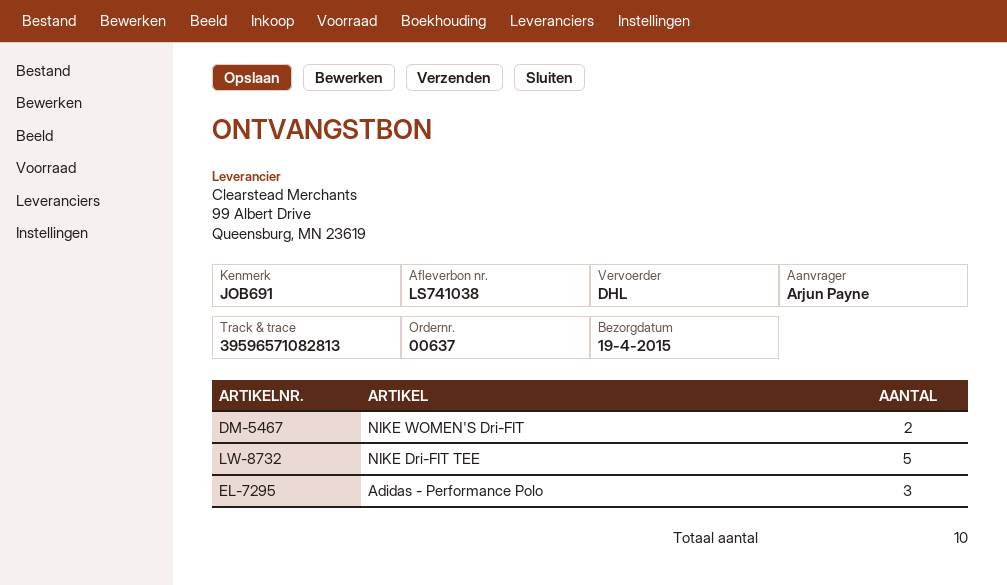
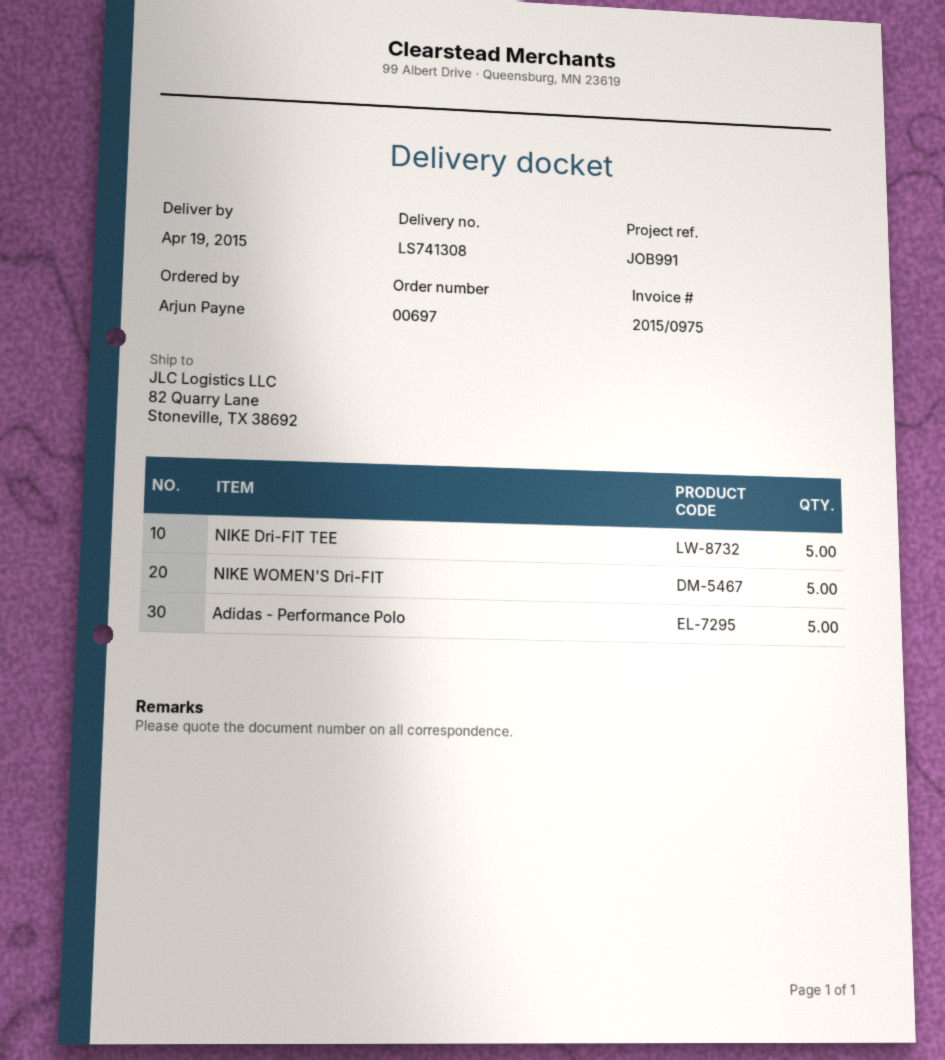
order number: 00637 -> 00697
delivery note number: LS741038 -> LS741308
reference: JOB691 -> JOB991
NIKE WOMEN'S Dri-FIT: 2 -> 5
Adidas - Performance Polo: 3 -> 5

